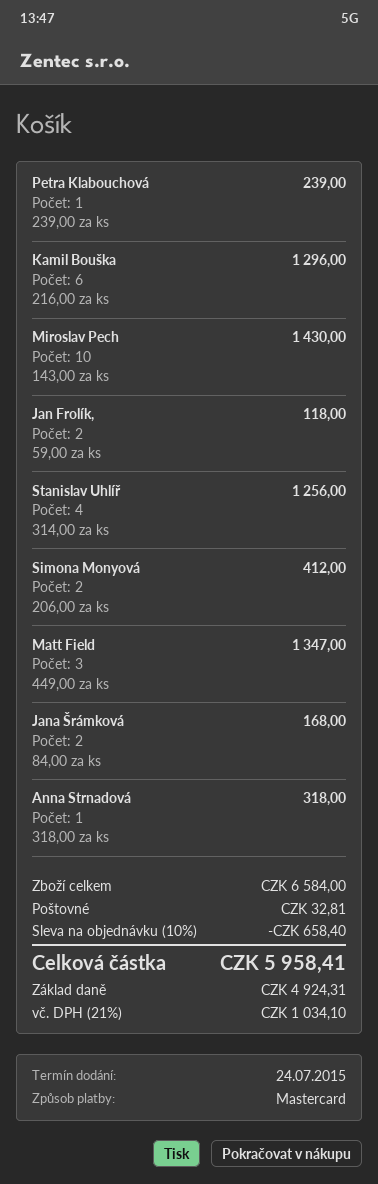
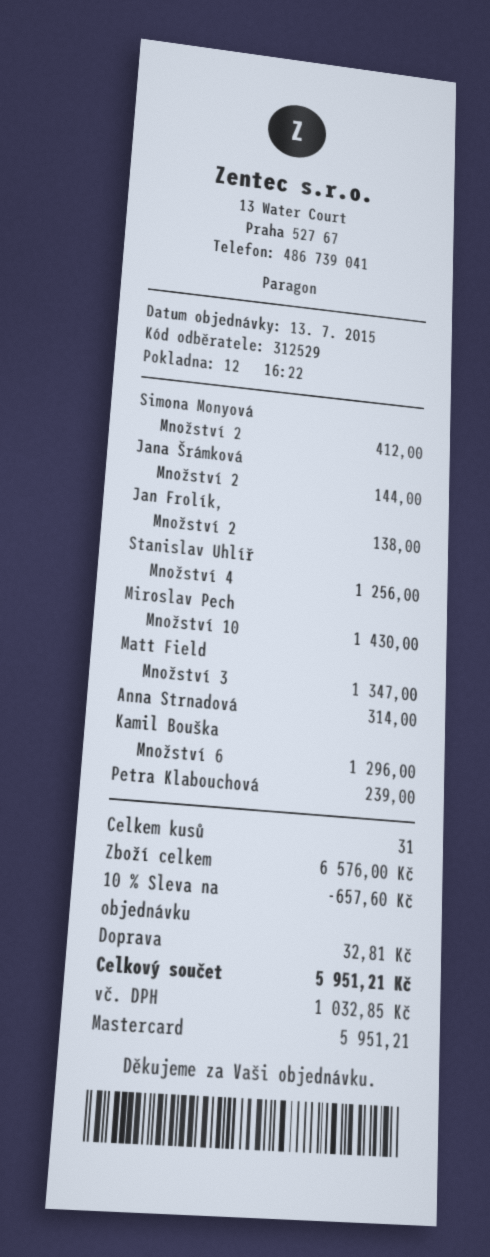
Jan Frolík,: 2 for 118.00 -> 2 for 138.00
Jana Šrámková: 2 for 168.00 -> 2 for 144.00
Anna Strnadová: 1 for 318.00 -> 1 for 314.00
subtotal: 6584.00 -> 6576.00
discount: 10% = 658.40 -> 10% = 657.60
tax: 1034.10 -> 1032.85
total: 5958.41 -> 5951.21

